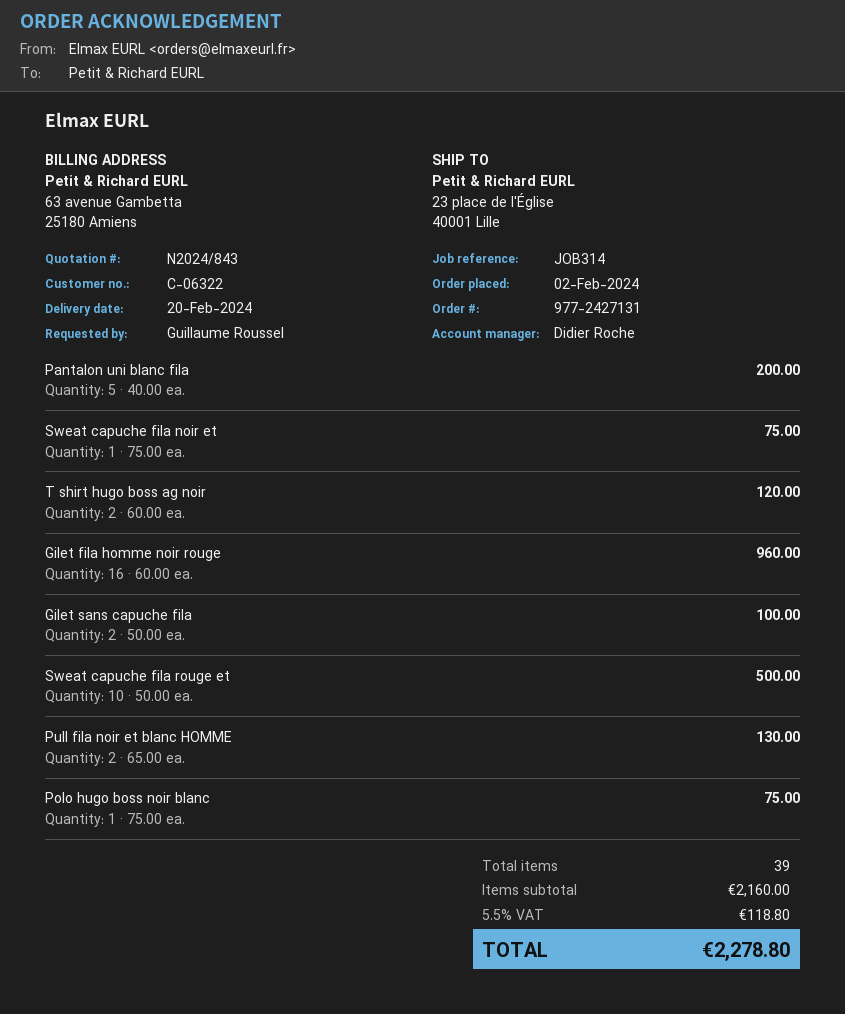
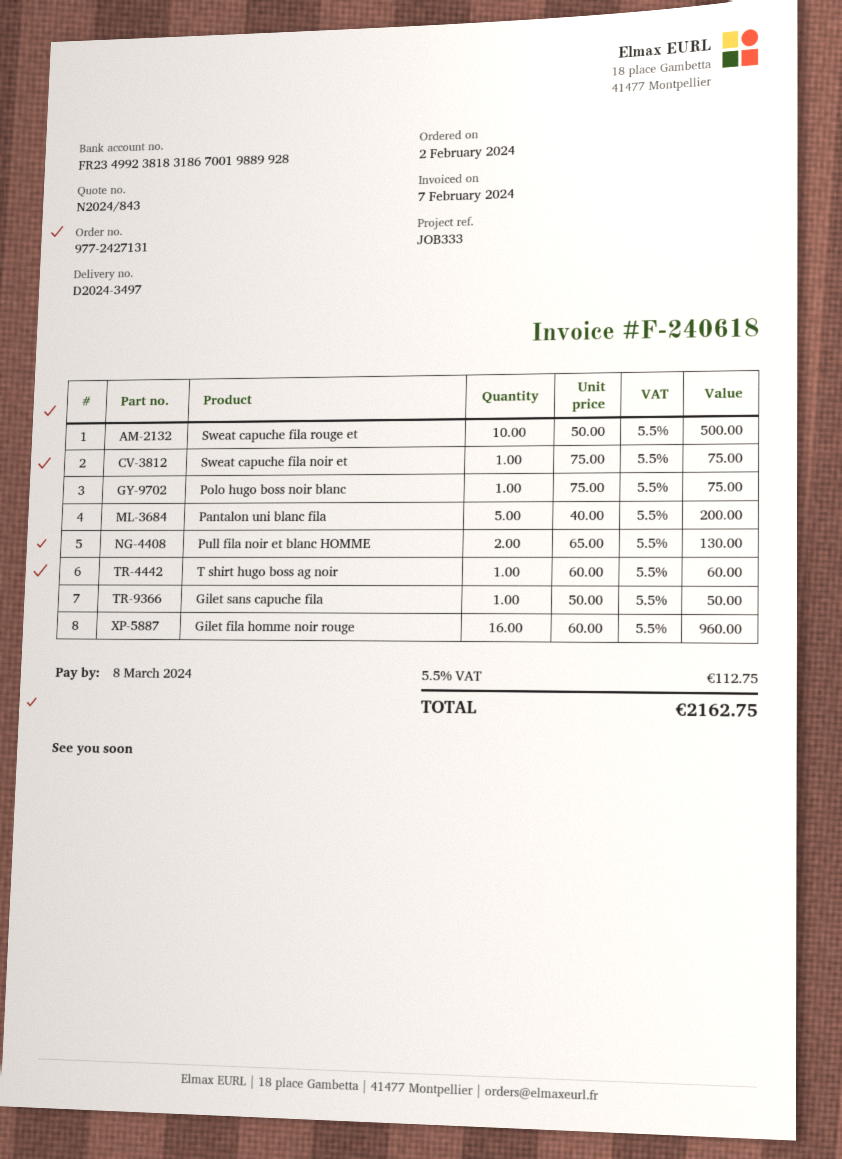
reference: JOB314 -> JOB333
T shirt hugo boss ag noir: 2 x 60.00 = 120.00 -> 1 x 60.00 = 60.00
Gilet sans capuche fila: 2 x 50.00 = 100.00 -> 1 x 50.00 = 50.00
tax: 5.5% = 118.80 -> 5.5% = 112.75
total: 2278.80 -> 2162.75

